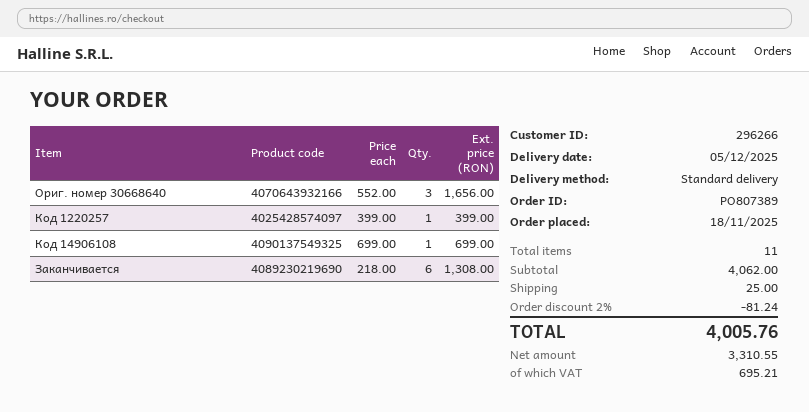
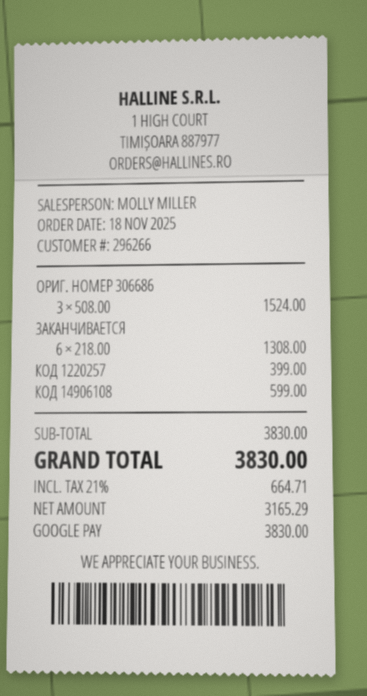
Ориг. номер 30668640: 3 x 552.00 = 1656.00 -> 3 x 508.00 = 1524.00
Код 14906108: 1 x 699.00 = 699.00 -> 1 x 599.00 = 599.00
subtotal: 4062.00 -> 3830.00
discount: 2% = 81.24 -> none
shipping: 25.00 -> none
net: 3310.55 -> 3165.29
tax: 695.21 -> 664.71
total: 4005.76 -> 3830.00

